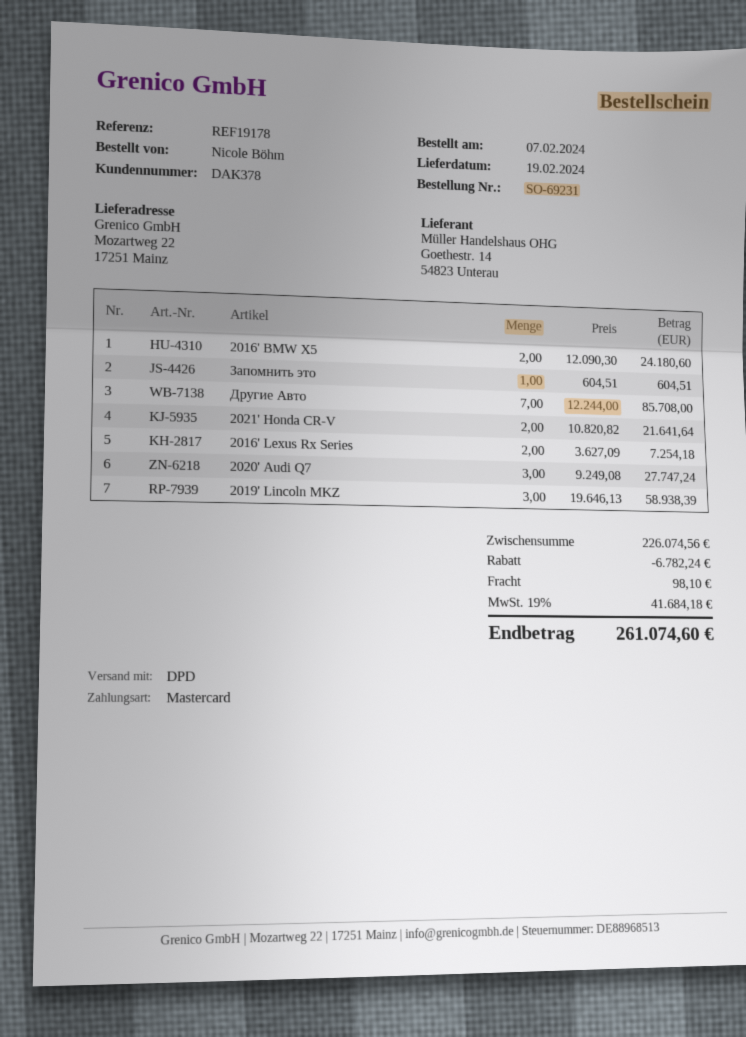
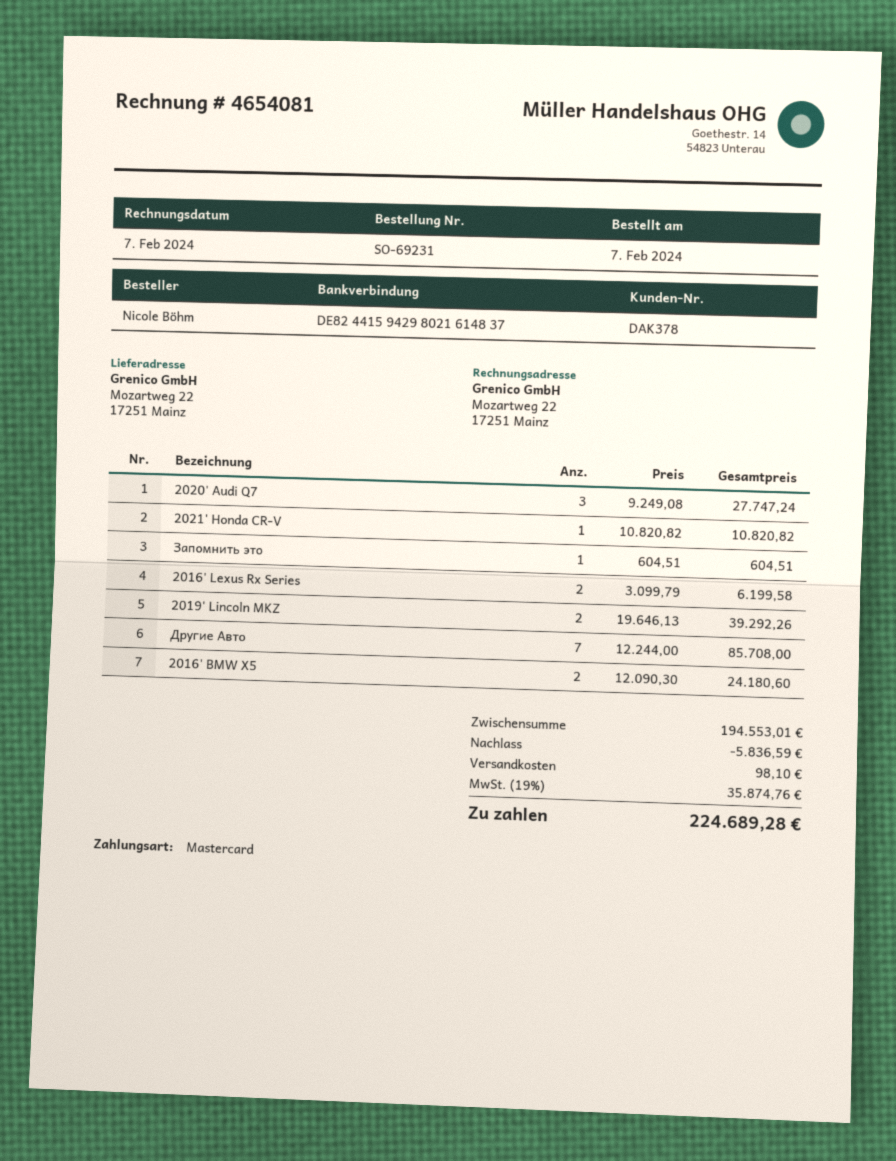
2021' Honda CR-V: 2 x 10820.82 = 21641.64 -> 1 x 10820.82 = 10820.82
2016' Lexus Rx Series: 2 x 3627.09 = 7254.18 -> 2 x 3099.79 = 6199.58
2019' Lincoln MKZ: 3 x 19646.13 = 58938.39 -> 2 x 19646.13 = 39292.26
subtotal: 226074.56 -> 194553.01
discount: 6782.24 -> 5836.59
tax: 19% = 41684.18 -> 19% = 35874.76
total: 261074.60 -> 224689.28

